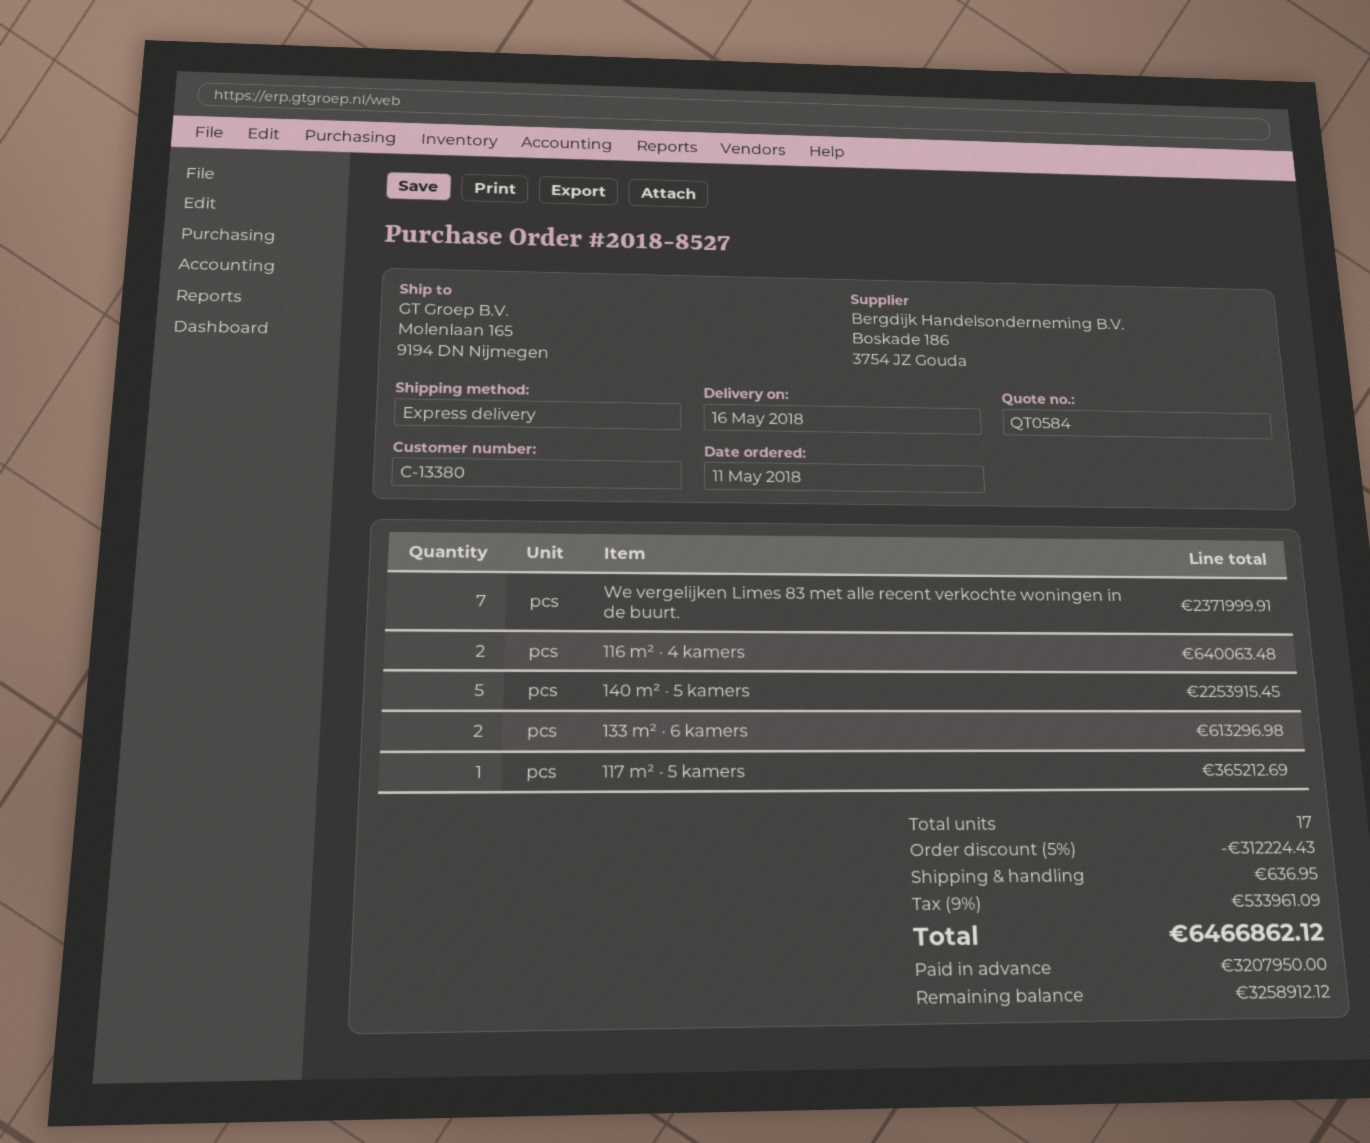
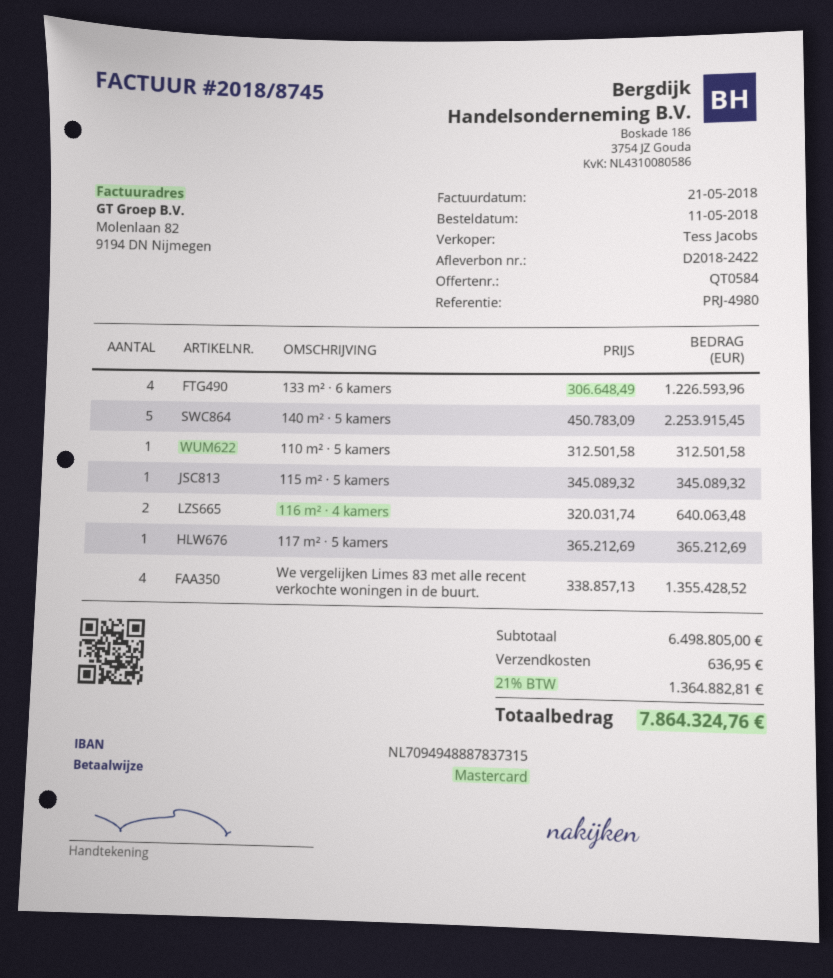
We vergelijken Limes 83 met alle recent verkochte woningen in de buurt.: 7 for 2371999.91 -> 4 for 1355428.52
133 m² · 6 kamers: 2 for 613296.98 -> 4 for 1226593.96
110 m² · 5 kamers: none -> 1 for 312501.58
115 m² · 5 kamers: none -> 1 for 345089.32
discount: 5% = 312224.43 -> none
tax: 9% = 533961.09 -> 21% = 1364882.81
total: 6466862.12 -> 7864324.76

